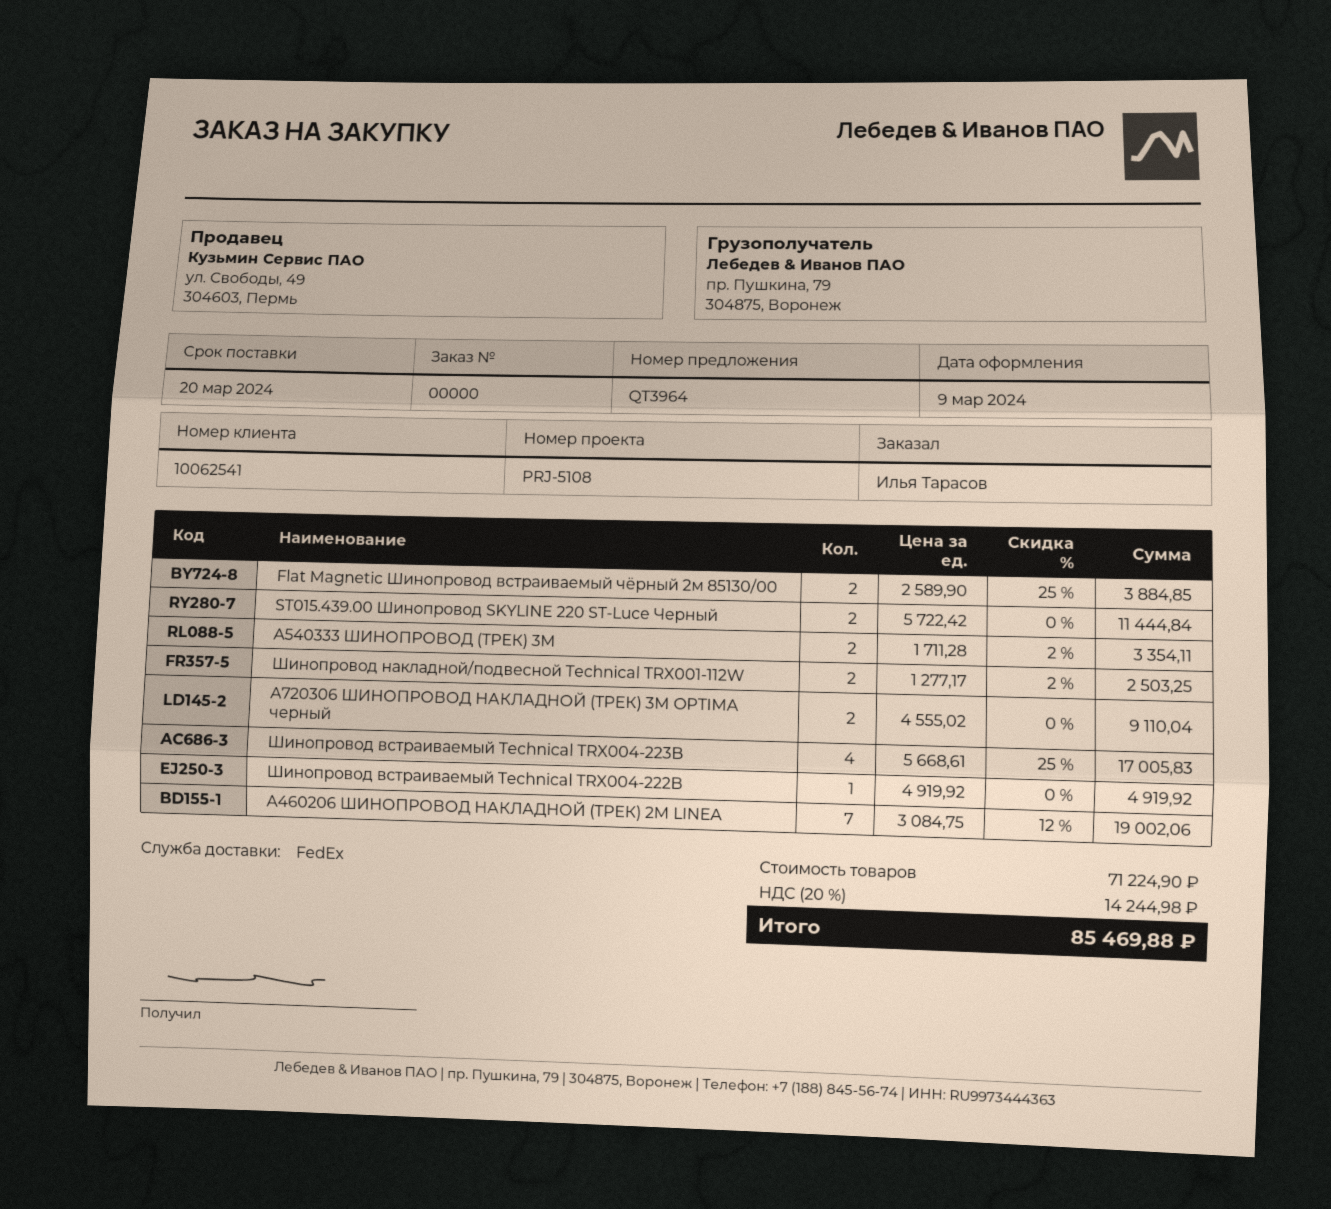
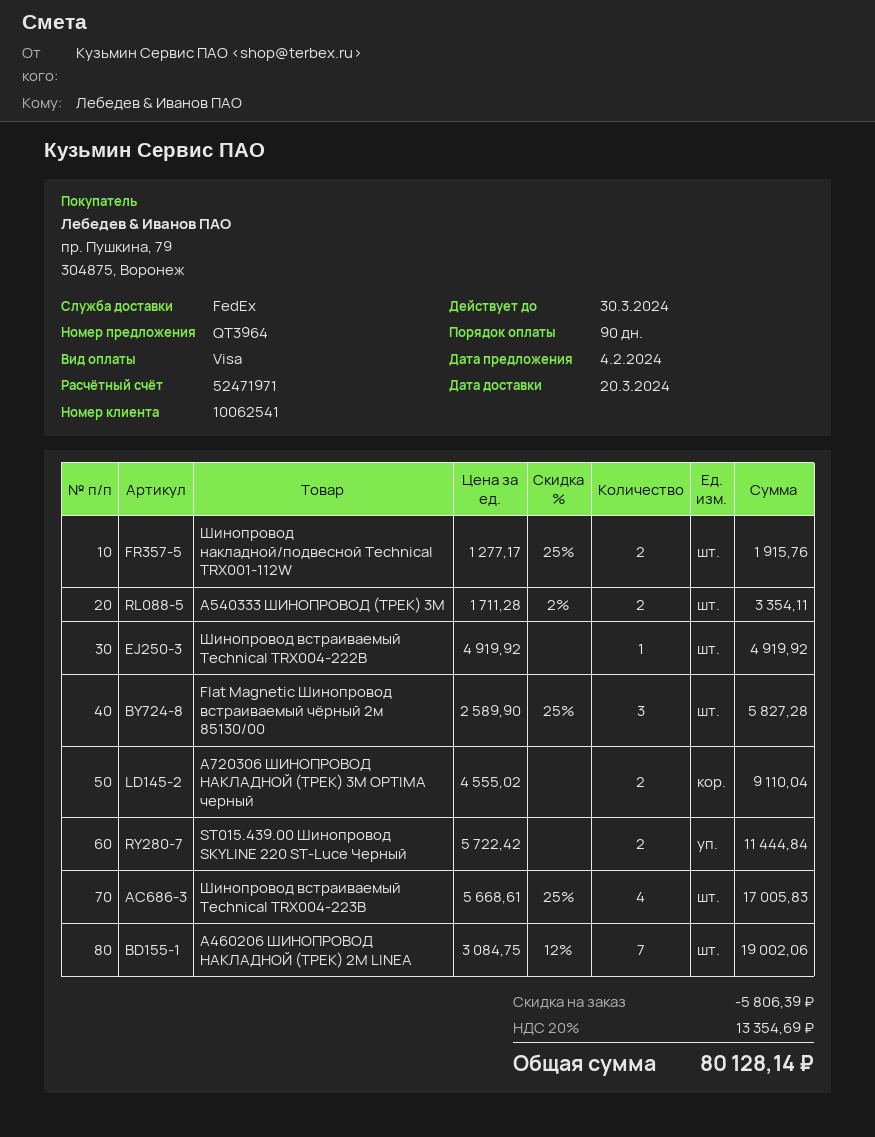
Flat Magnetic Шинопровод встраиваемый чёрный 2м 85130/00: 2 x 2589.90 - 25% = 3884.85 -> 3 x 2589.90 - 25% = 5827.28
Шинопровод накладной/подвесной Technical TRX001-112W: 2 x 1277.17 - 2% = 2503.25 -> 2 x 1277.17 - 25% = 1915.76
discount: none -> 5806.39
tax: 20% = 14244.98 -> 20% = 13354.69
total: 85469.88 -> 80128.14

